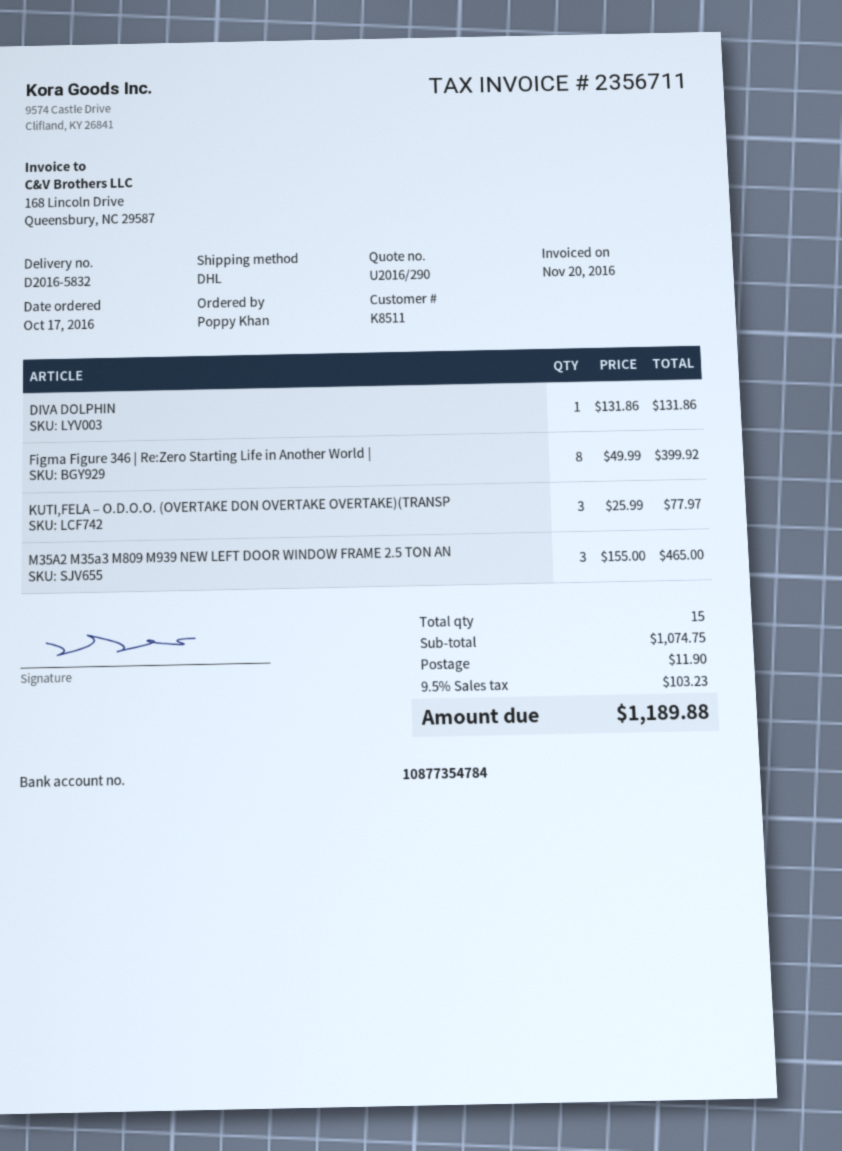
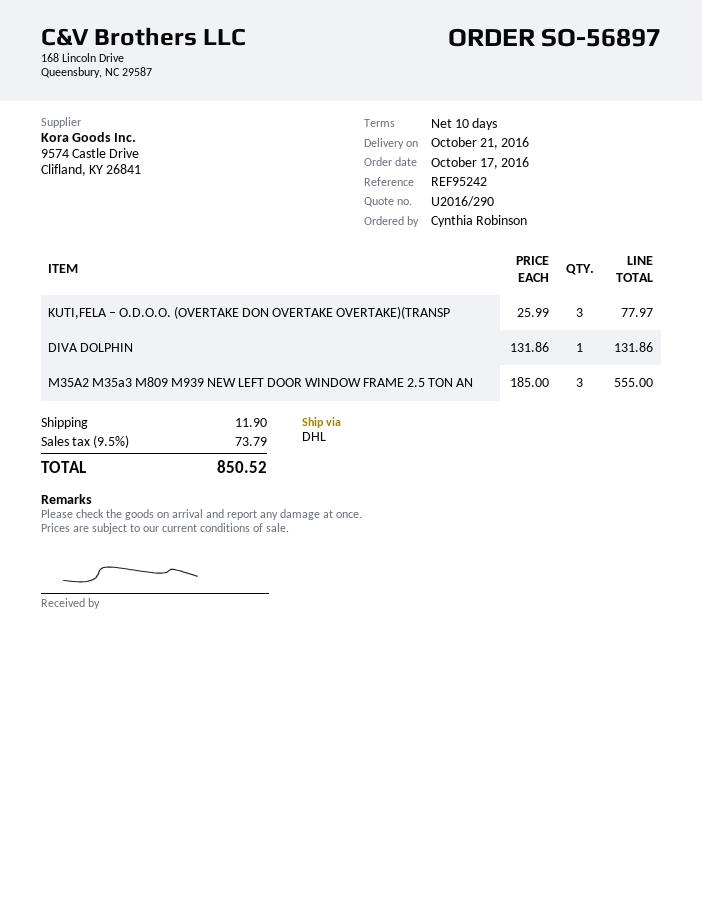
ordered by: Poppy Khan -> Cynthia Robinson
Figma Figure 346 | Re:Zero Starting Life in Another World |: 8 x 49.99 = 399.92 -> none
M35A2 M35a3 M809 M939 NEW LEFT DOOR WINDOW FRAME 2.5 TON AN: 3 x 155.00 = 465.00 -> 3 x 185.00 = 555.00
tax: 9.5% = 103.23 -> 9.5% = 73.79
total: 1189.88 -> 850.52

